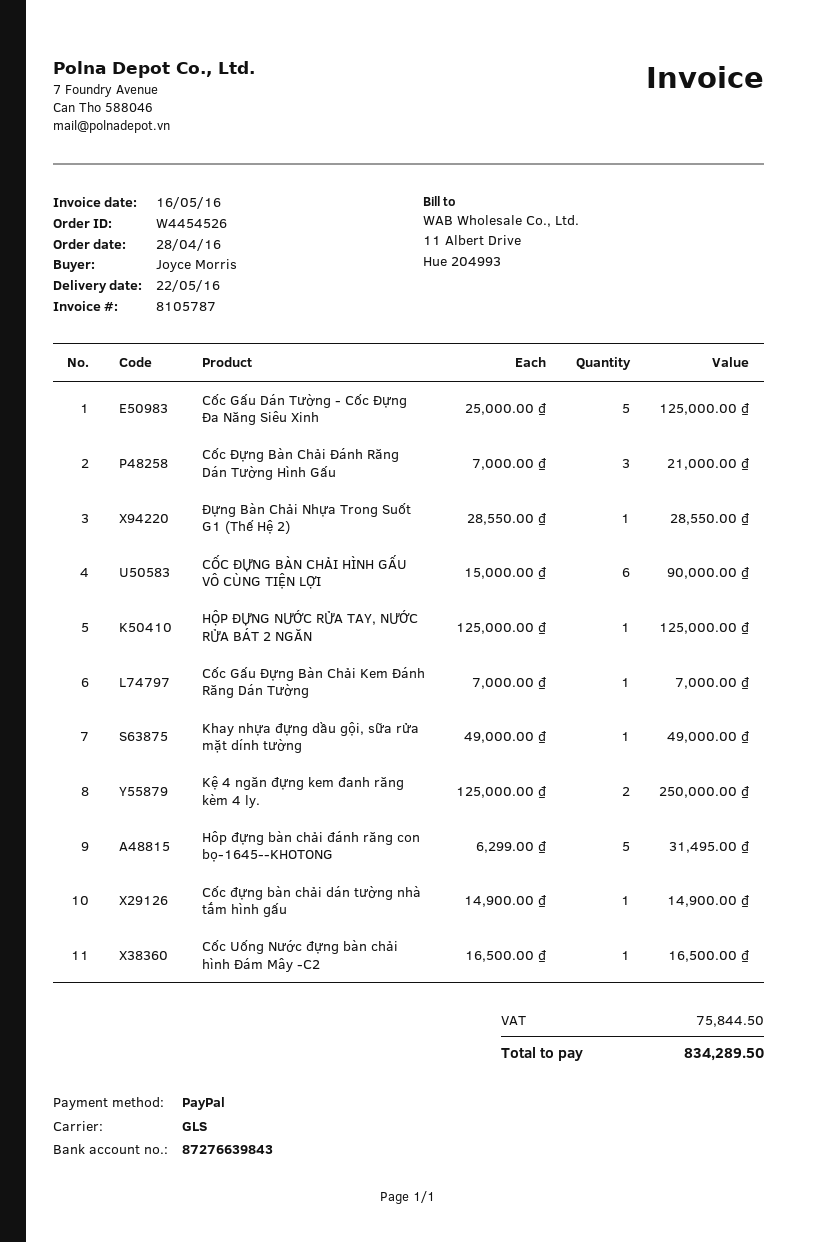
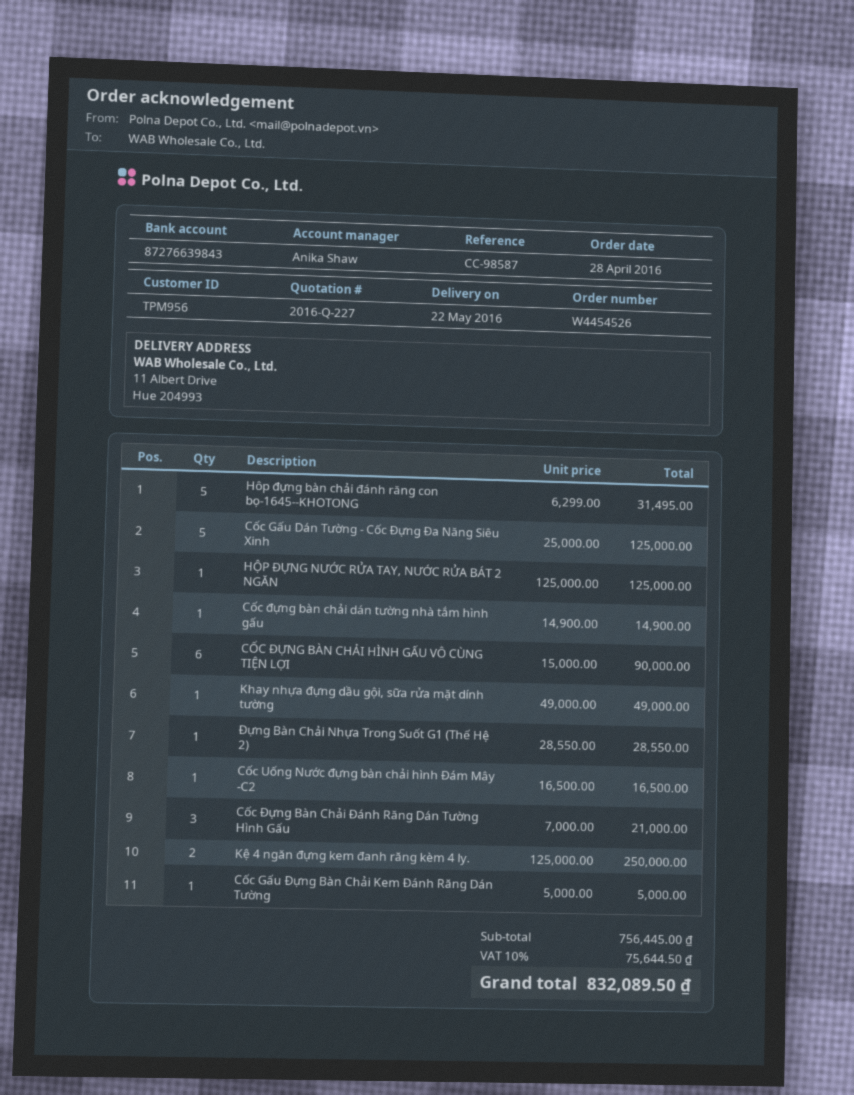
Cốc Gấu Đựng Bàn Chải Kem Đánh Răng Dán Tường: 1 x 7000.00 = 7000.00 -> 1 x 5000.00 = 5000.00
tax: 75844.50 -> 75644.50
total: 834289.50 -> 832089.50

